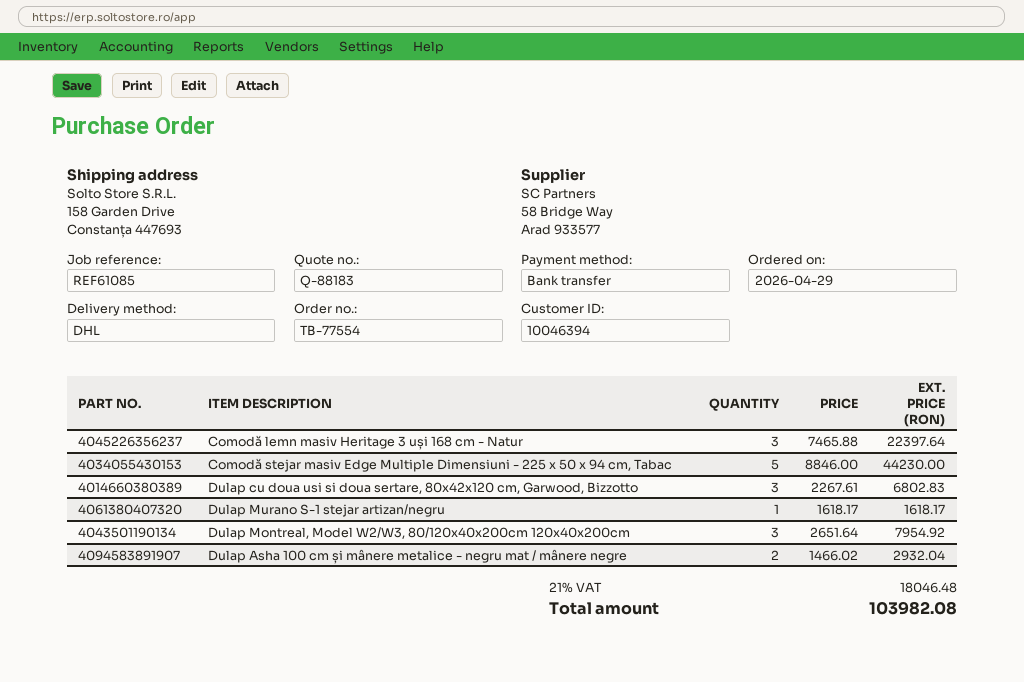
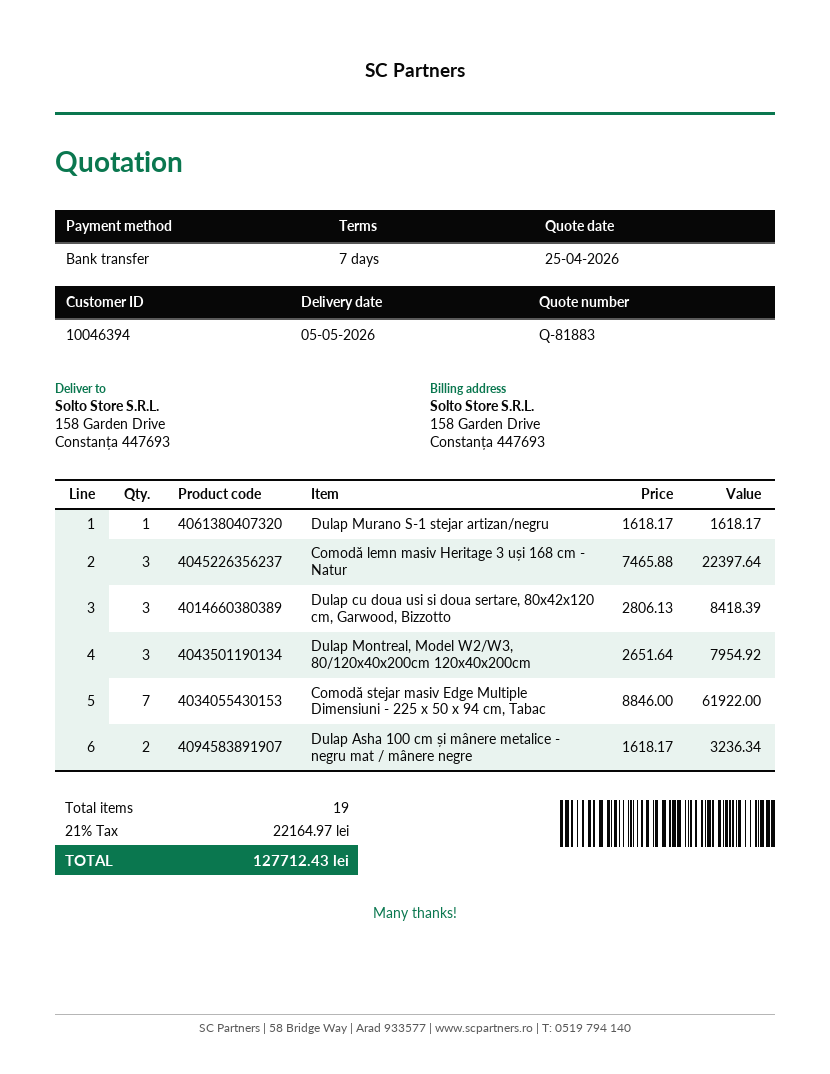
quote number: Q-88183 -> Q-81883
Comodă stejar masiv Edge Multiple Dimensiuni - 225 x 50 x 94 cm, Tabac: 5 x 8846.00 = 44230.00 -> 7 x 8846.00 = 61922.00
Dulap cu doua usi si doua sertare, 80x42x120 cm, Garwood, Bizzotto: 3 x 2267.61 = 6802.83 -> 3 x 2806.13 = 8418.39
Dulap Asha 100 cm și mânere metalice - negru mat / mânere negre: 2 x 1466.02 = 2932.04 -> 2 x 1618.17 = 3236.34
tax: 21% = 18046.48 -> 21% = 22164.97
total: 103982.08 -> 127712.43

